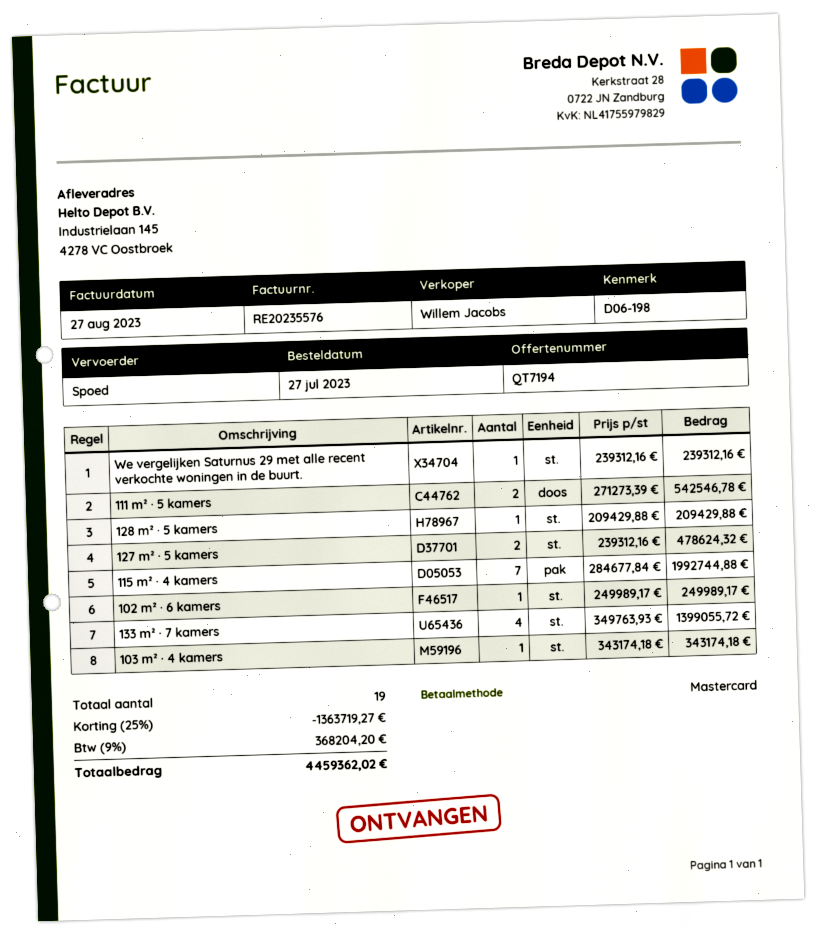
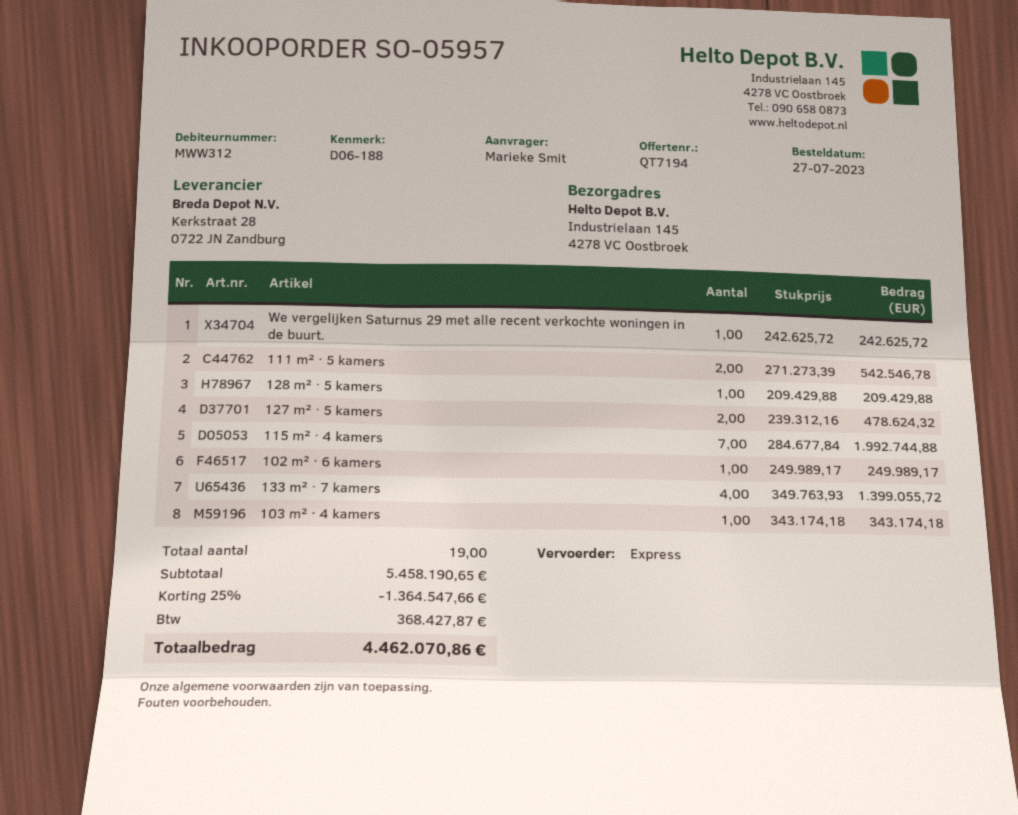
reference: D06-198 -> D06-188
We vergelijken Saturnus 29 met alle recent verkochte woningen in de buurt.: 1 x 239312.16 = 239312.16 -> 1 x 242625.72 = 242625.72
discount: 25% = 1363719.27 -> 25% = 1364547.66
tax: 368204.20 -> 368427.87
total: 4459362.02 -> 4462070.86

